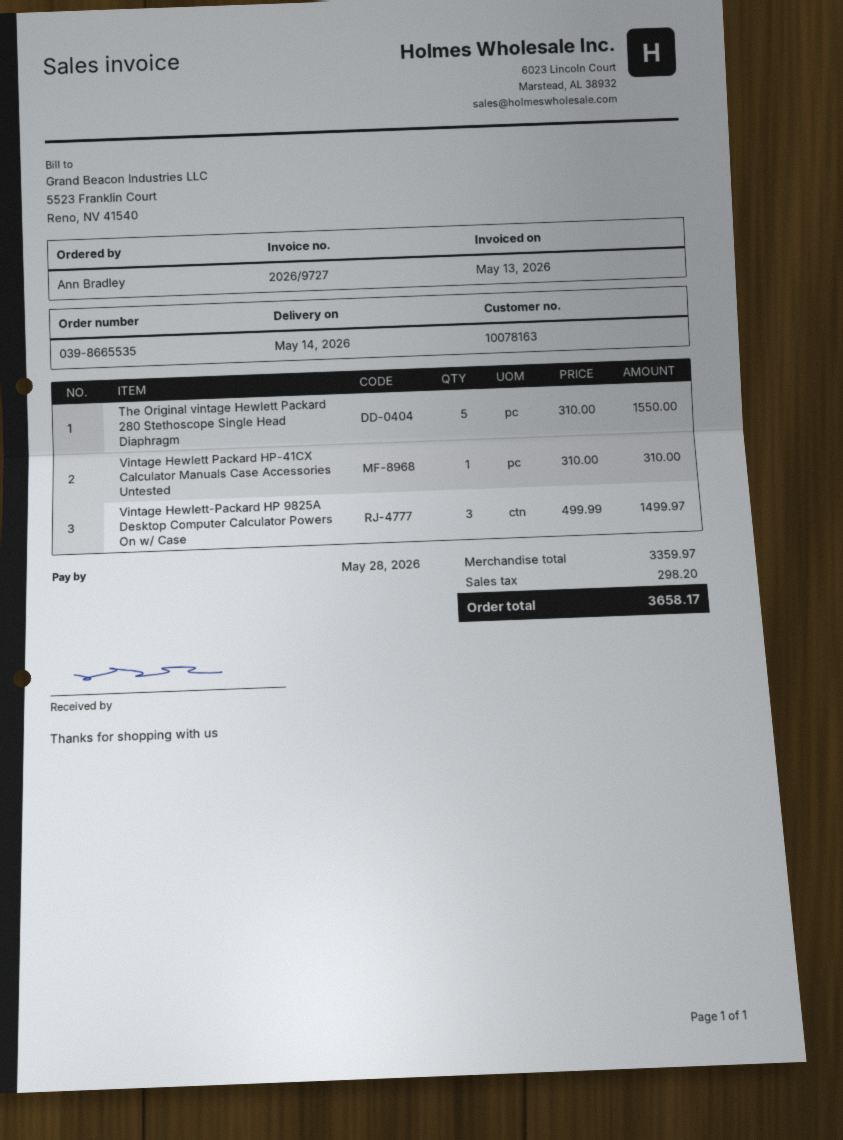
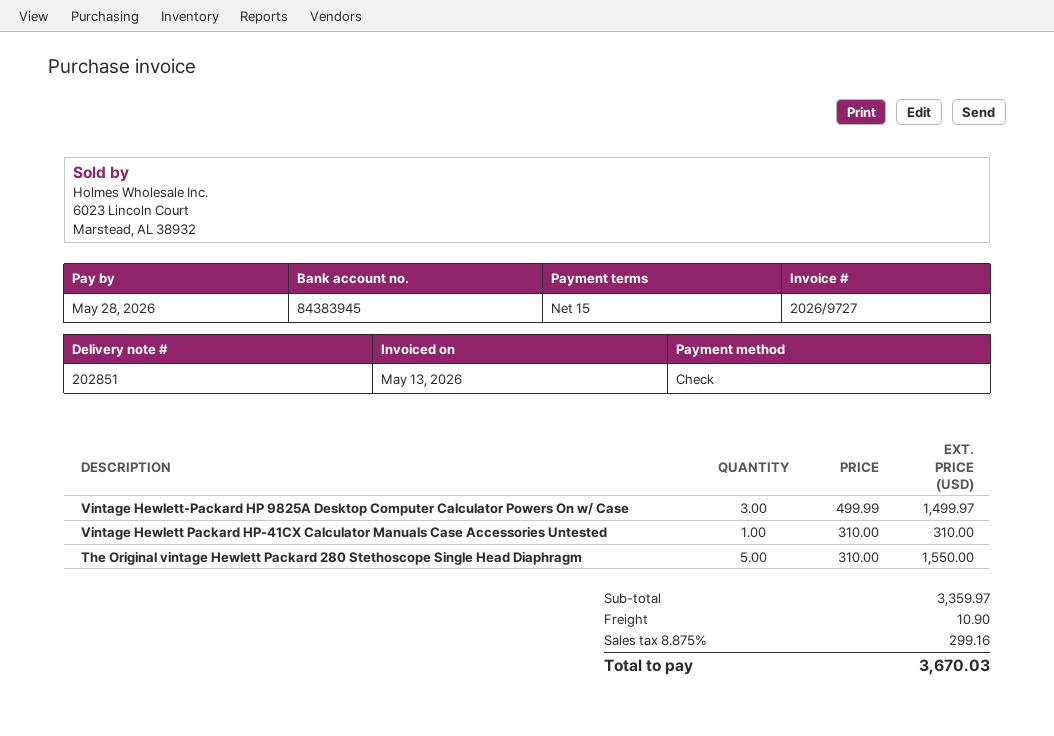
shipping: none -> 10.90
tax: 298.20 -> 299.16
total: 3658.17 -> 3670.03

